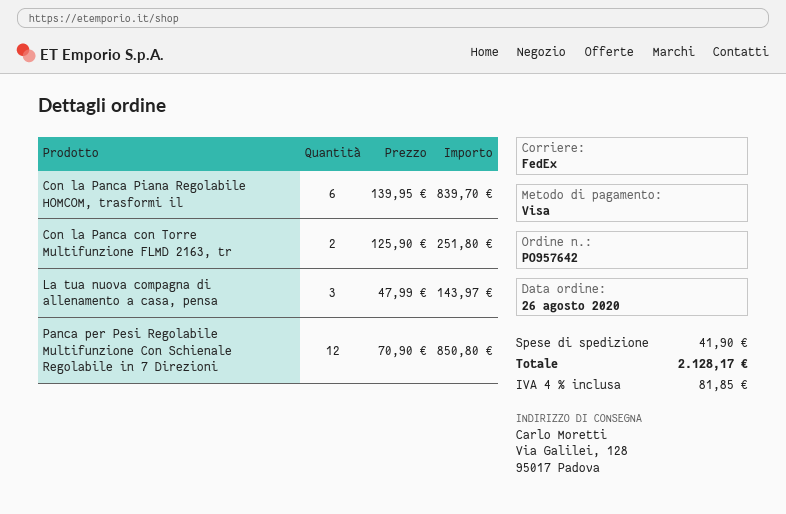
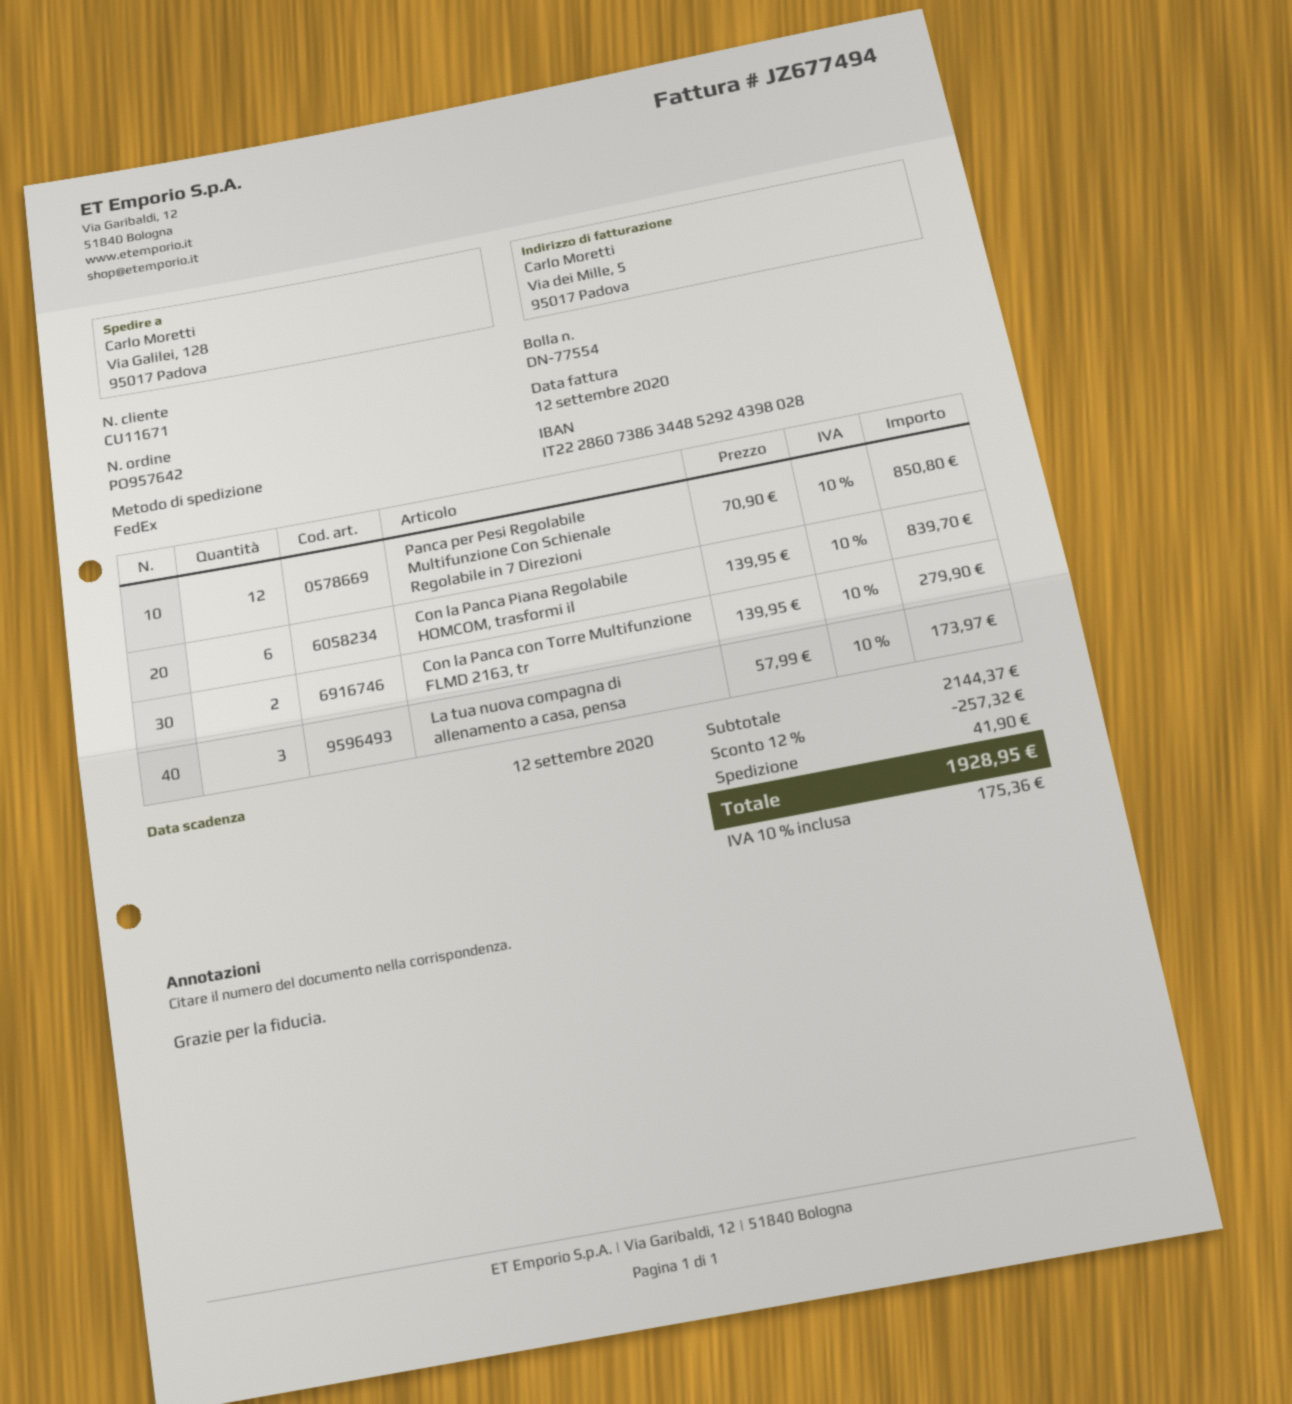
Con la Panca con Torre Multifunzione FLMD 2163, tr: 2 x 125.90 = 251.80 -> 2 x 139.95 = 279.90
La tua nuova compagna di allenamento a casa, pensa: 3 x 47.99 = 143.97 -> 3 x 57.99 = 173.97
discount: none -> 12% = 257.32
tax: 4% = 81.85 -> 10% = 175.36
total: 2128.17 -> 1928.95

